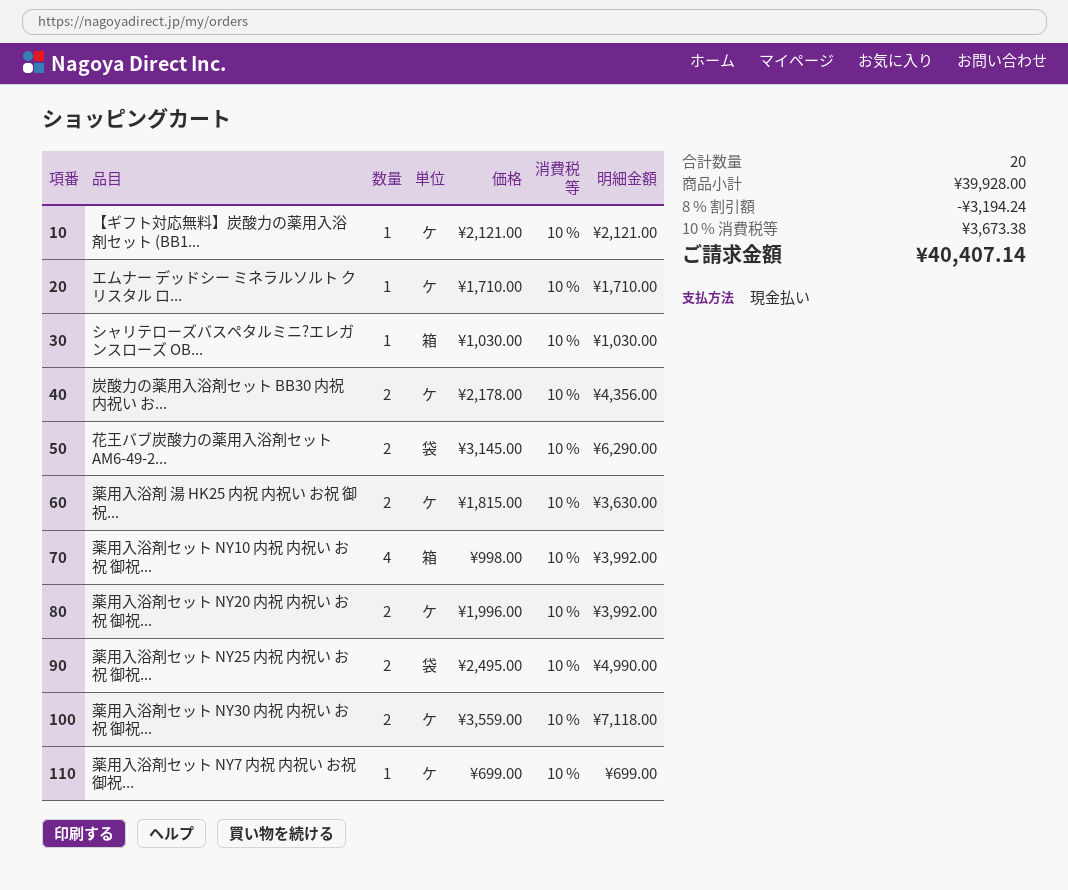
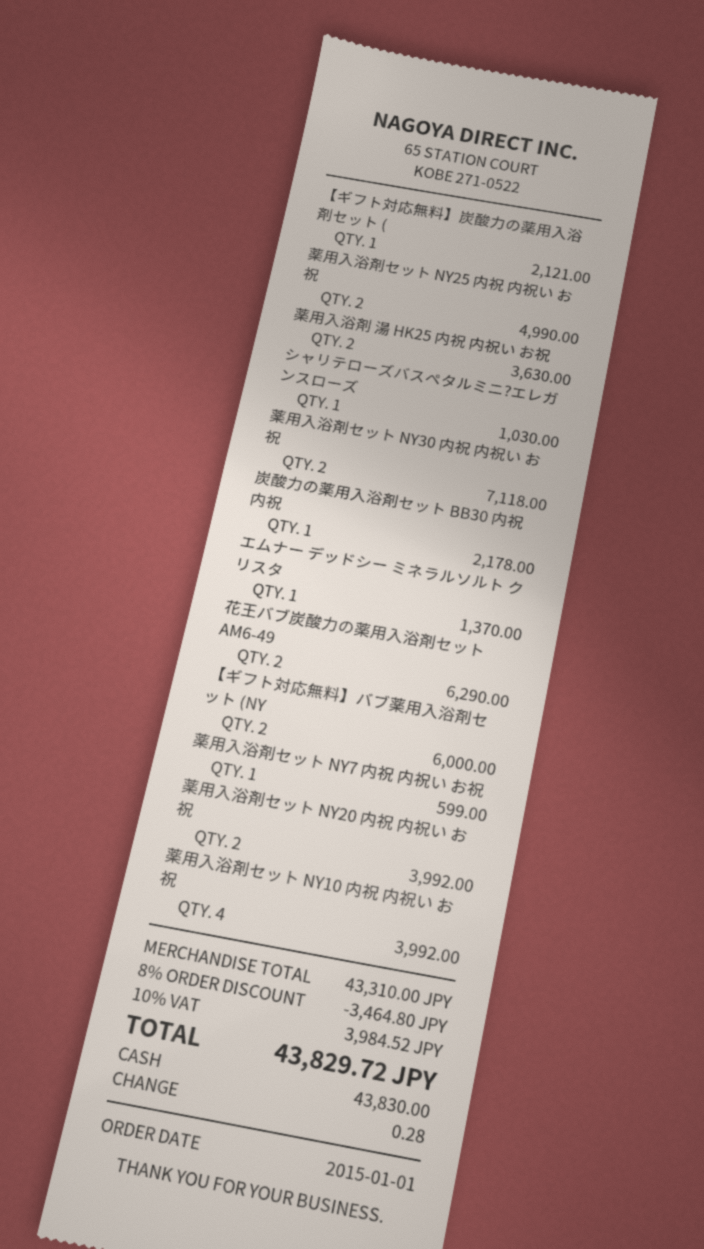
エムナー デッドシー ミネラルソルト クリスタル ロ...: 1 for 1710.00 -> 1 for 1370.00
炭酸力の薬用入浴剤セット BB30 内祝 内祝い お...: 2 for 4356.00 -> 1 for 2178.00
薬用入浴剤セット NY7 内祝 内祝い お祝 御祝...: 1 for 699.00 -> 1 for 599.00
【ギフト対応無料】バブ薬用入浴剤セット (NY: none -> 2 for 6000.00
subtotal: 39928.00 -> 43310.00
discount: 8% = 3194.24 -> 8% = 3464.80
tax: 10% = 3673.38 -> 10% = 3984.52
total: 40407.14 -> 43829.72

